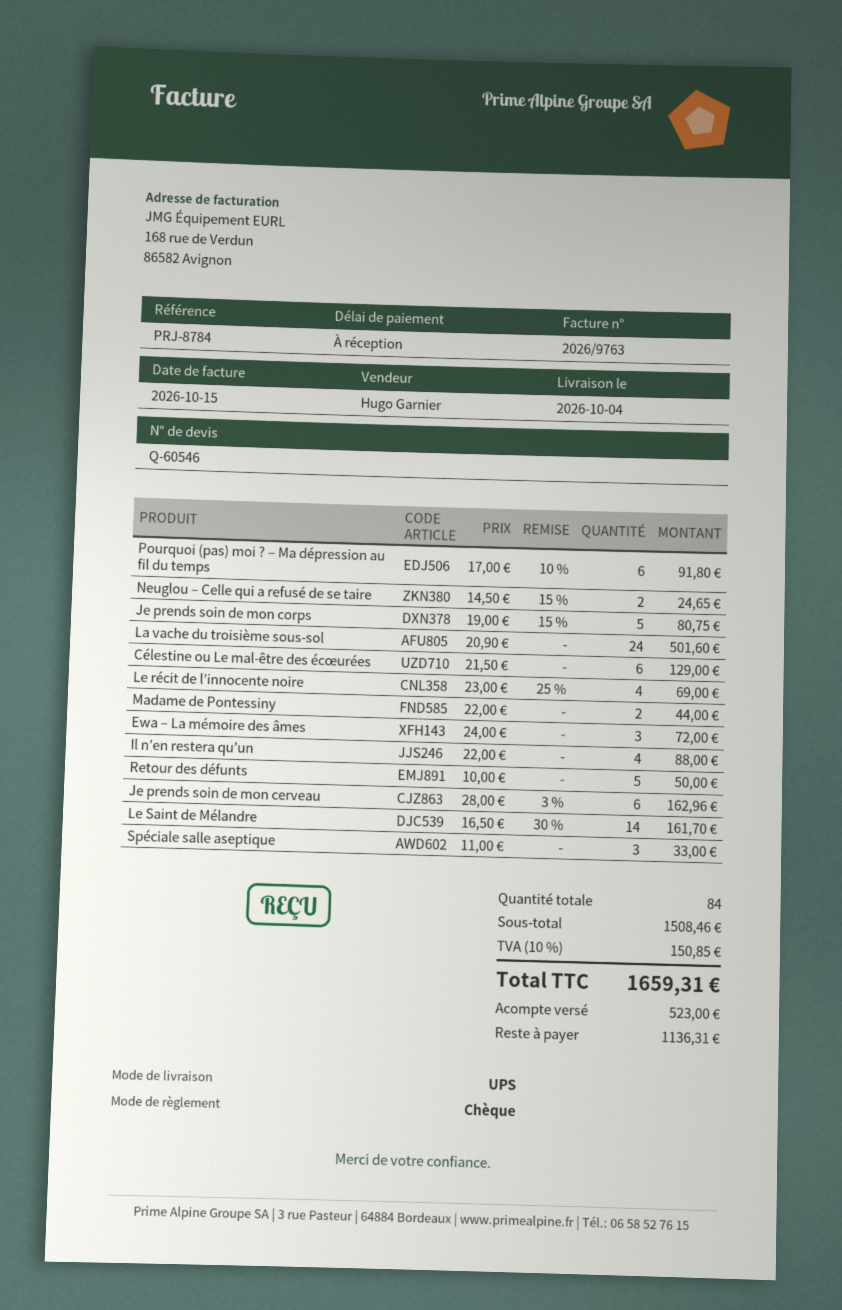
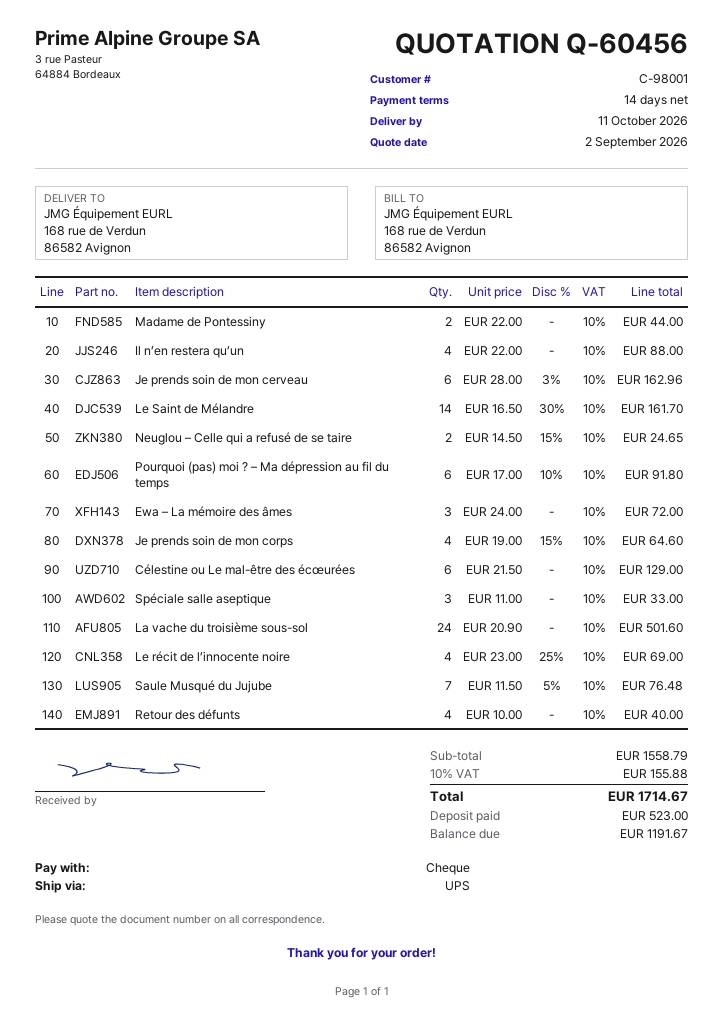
quote number: Q-60546 -> Q-60456
delivery date: 2026-10-04 -> 2026-10-11
payment terms: on receipt -> 14 days
Je prends soin de mon corps: 5 x 19.00 - 15% = 80.75 -> 4 x 19.00 - 15% = 64.60
Retour des défunts: 5 x 10.00 = 50.00 -> 4 x 10.00 = 40.00
Saule Musqué du Jujube: none -> 7 x 11.50 - 5% = 76.48
subtotal: 1508.46 -> 1558.79
tax: 10% = 150.85 -> 10% = 155.88
total: 1659.31 -> 1714.67
balance: 1136.31 -> 1191.67

